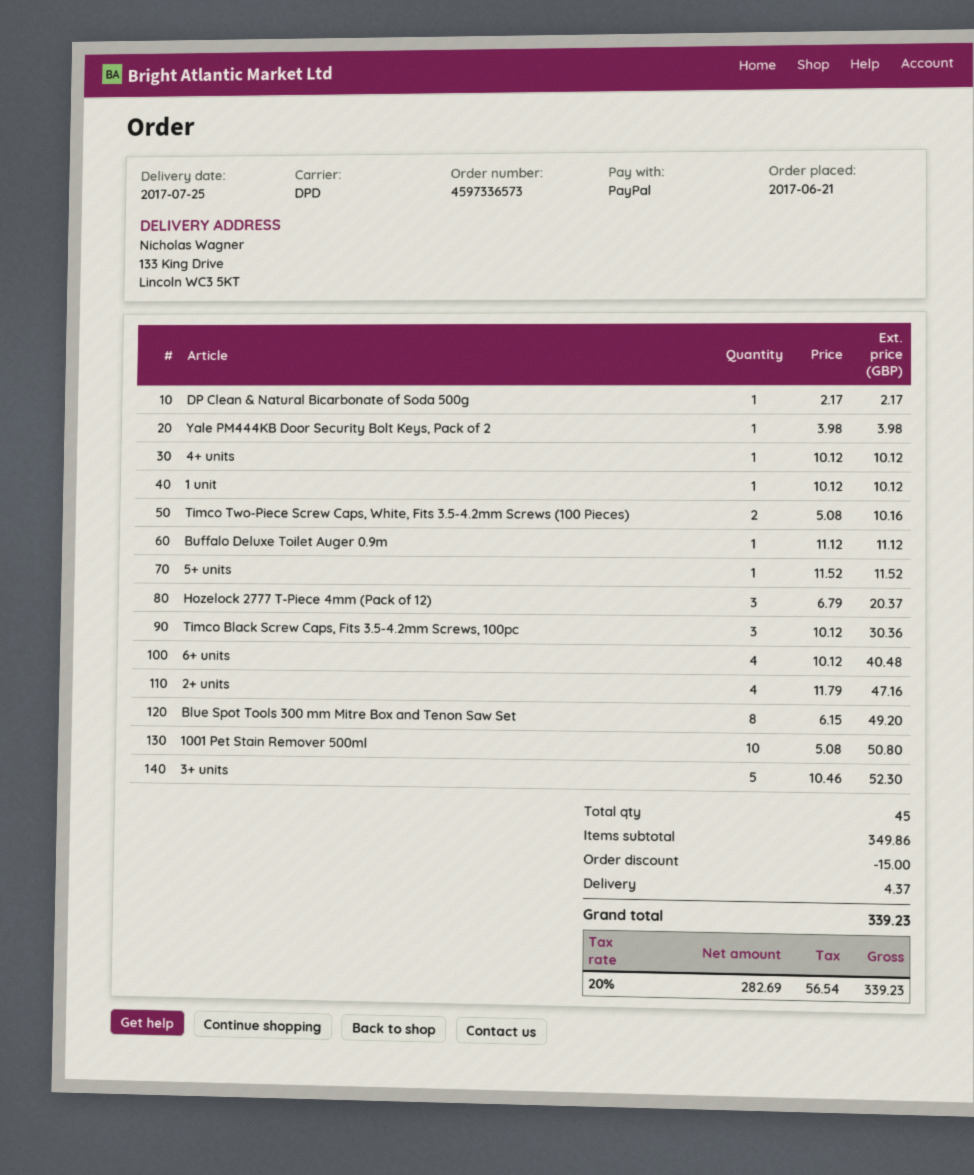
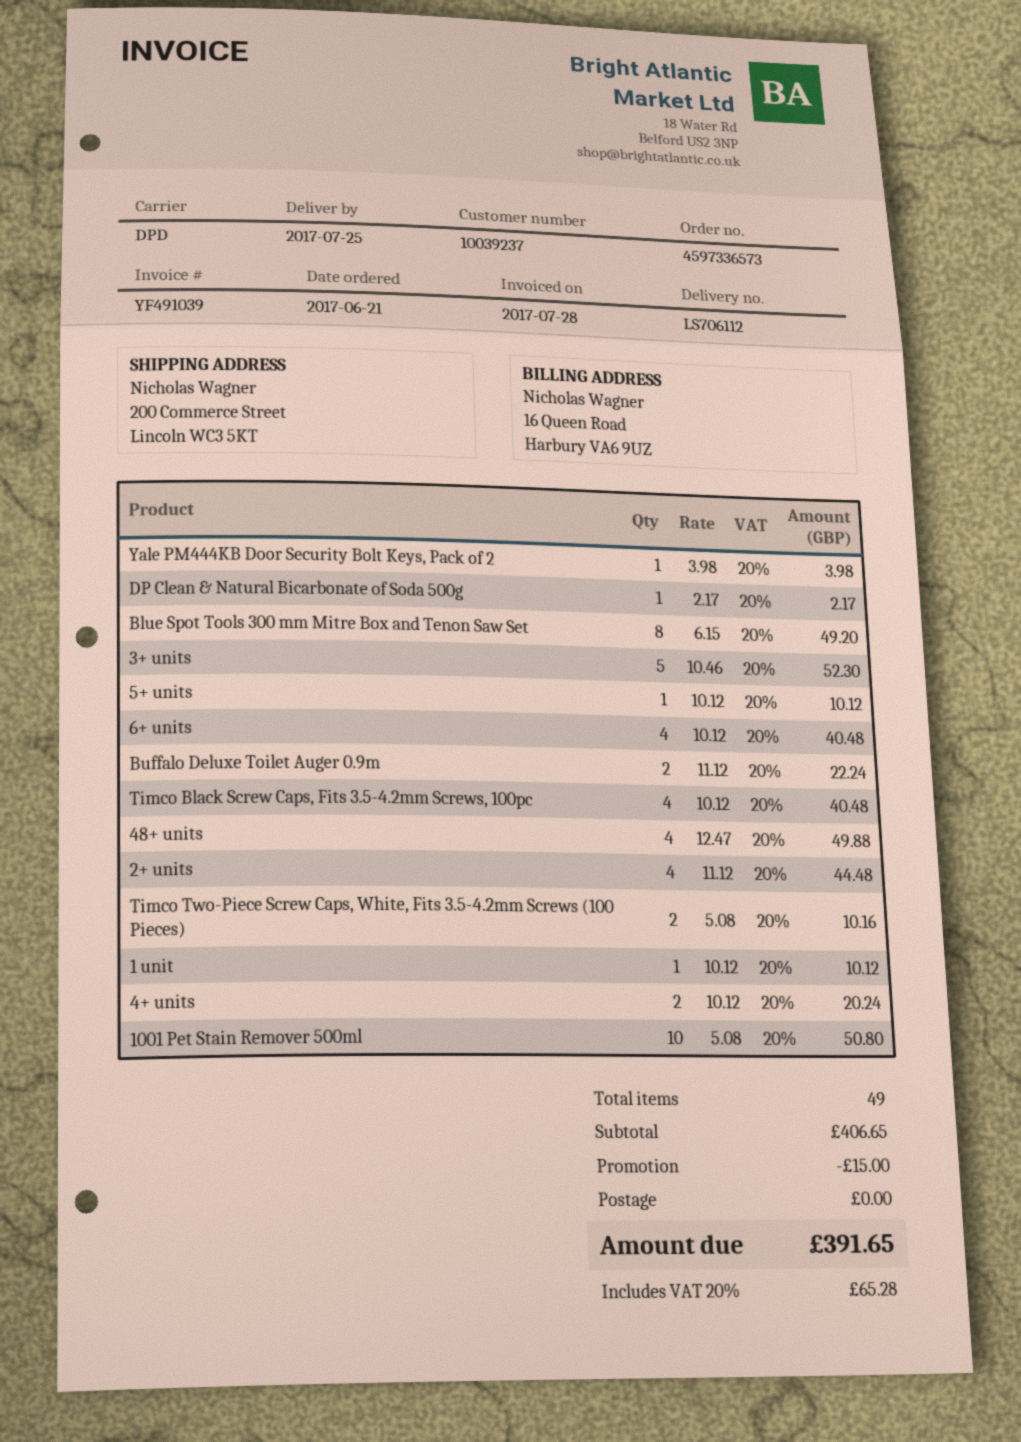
ship to: 133 King Drive, Lincoln WC3 5KT -> 200 Commerce Street, Lincoln WC3 5KT
4+ units: 1 x 10.12 = 10.12 -> 2 x 10.12 = 20.24
Buffalo Deluxe Toilet Auger 0.9m: 1 x 11.12 = 11.12 -> 2 x 11.12 = 22.24
5+ units: 1 x 11.52 = 11.52 -> 1 x 10.12 = 10.12
Hozelock 2777 T-Piece 4mm (Pack of 12): 3 x 6.79 = 20.37 -> none
Timco Black Screw Caps, Fits 3.5-4.2mm Screws, 100pc: 3 x 10.12 = 30.36 -> 4 x 10.12 = 40.48
2+ units: 4 x 11.79 = 47.16 -> 4 x 11.12 = 44.48
48+ units: none -> 4 x 12.47 = 49.88
total quantity: 45 -> 49
subtotal: 349.86 -> 406.65
shipping: 4.37 -> 0.00
tax: 20% = 56.54 -> 20% = 65.28
total: 339.23 -> 391.65

